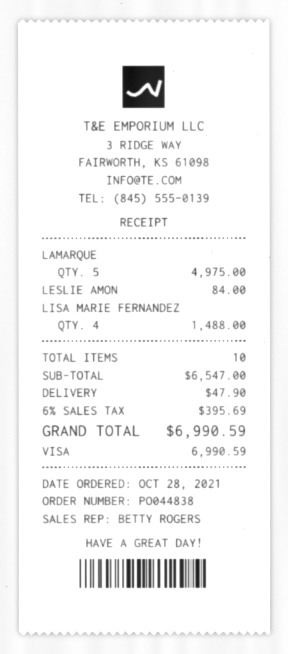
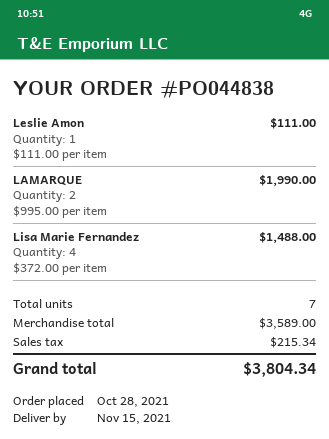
LAMARQUE: 5 for 4975.00 -> 2 for 1990.00
LESLIE AMON: 1 for 84.00 -> 1 for 111.00
total quantity: 10 -> 7
subtotal: 6547.00 -> 3589.00
shipping: 47.90 -> none
tax: 395.69 -> 215.34
total: 6990.59 -> 3804.34

